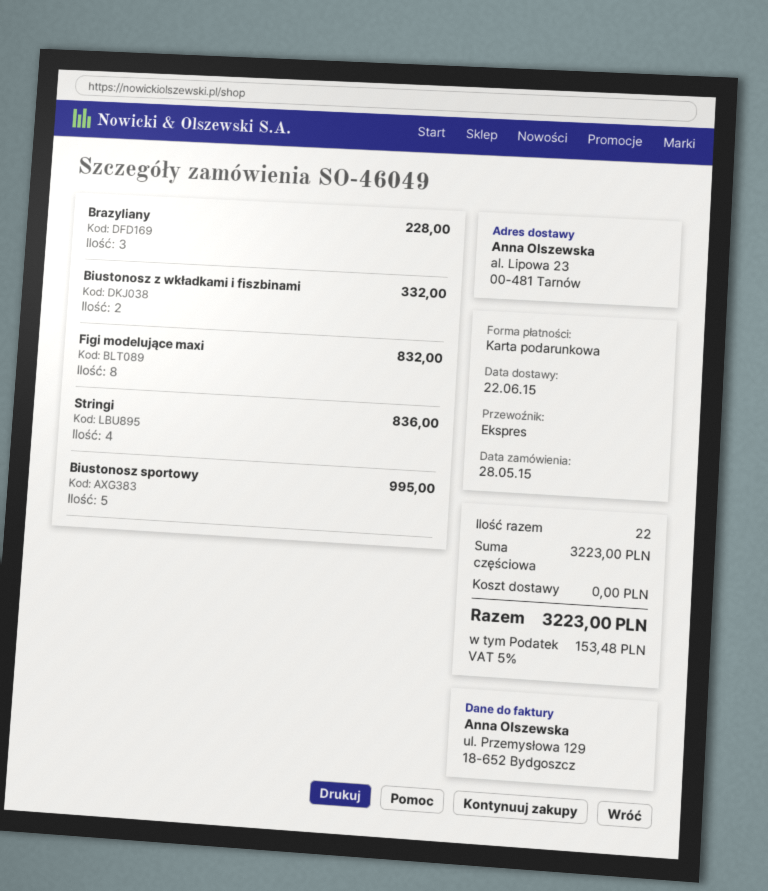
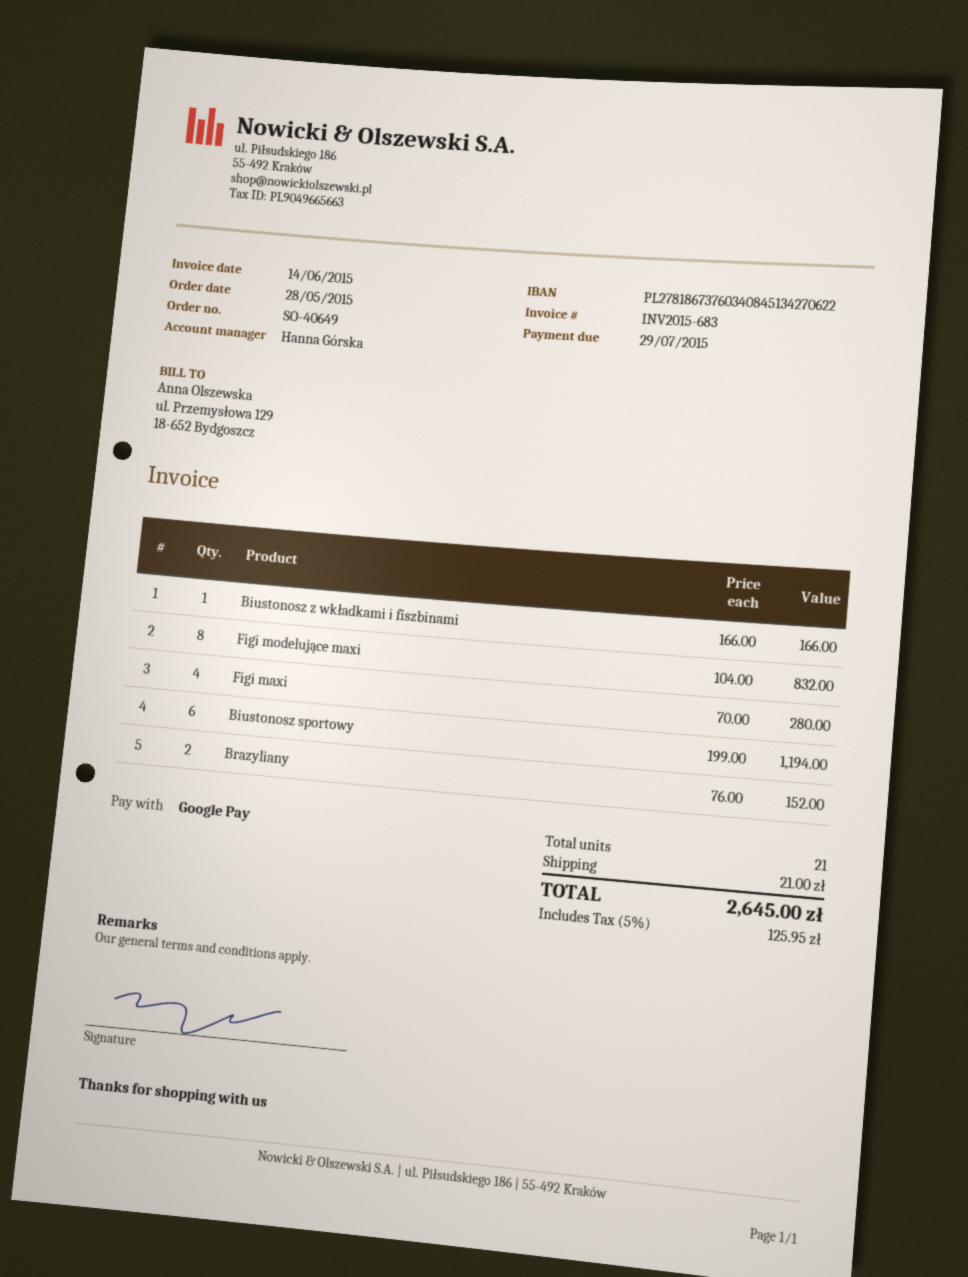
order number: SO-46049 -> SO-40649
payment method: gift card -> Google Pay
Brazyliany: 3 for 228.00 -> 2 for 152.00
Biustonosz z wkładkami i fiszbinami: 2 for 332.00 -> 1 for 166.00
Stringi: 4 for 836.00 -> none
Biustonosz sportowy: 5 for 995.00 -> 6 for 1194.00
Figi maxi: none -> 4 for 280.00
total quantity: 22 -> 21
shipping: 0.00 -> 21.00
tax: 5% = 153.48 -> 5% = 125.95
total: 3223.00 -> 2645.00

